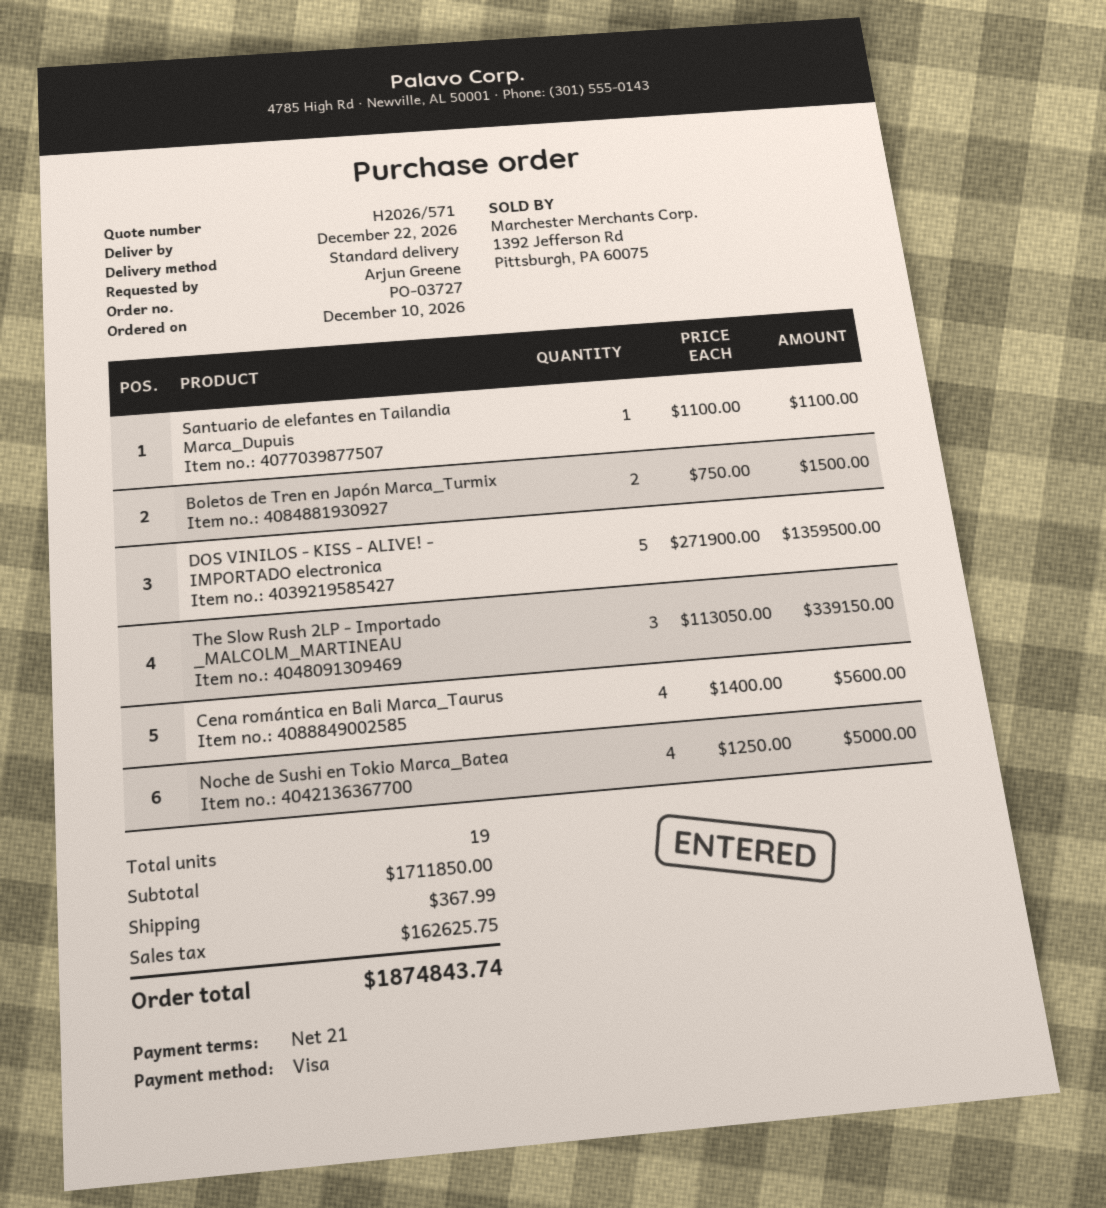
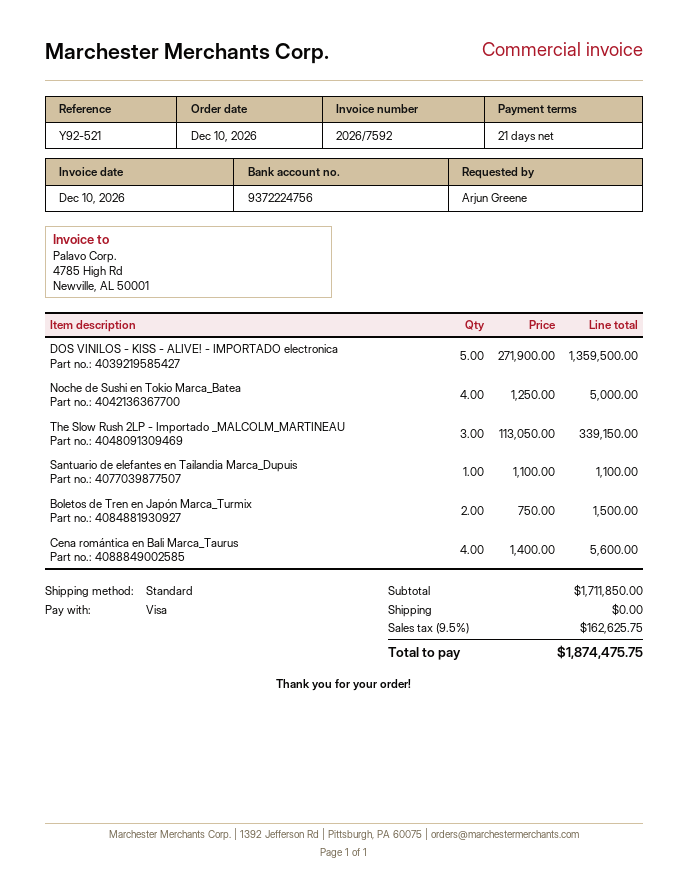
shipping: 367.99 -> 0.00
total: 1874843.74 -> 1874475.75

